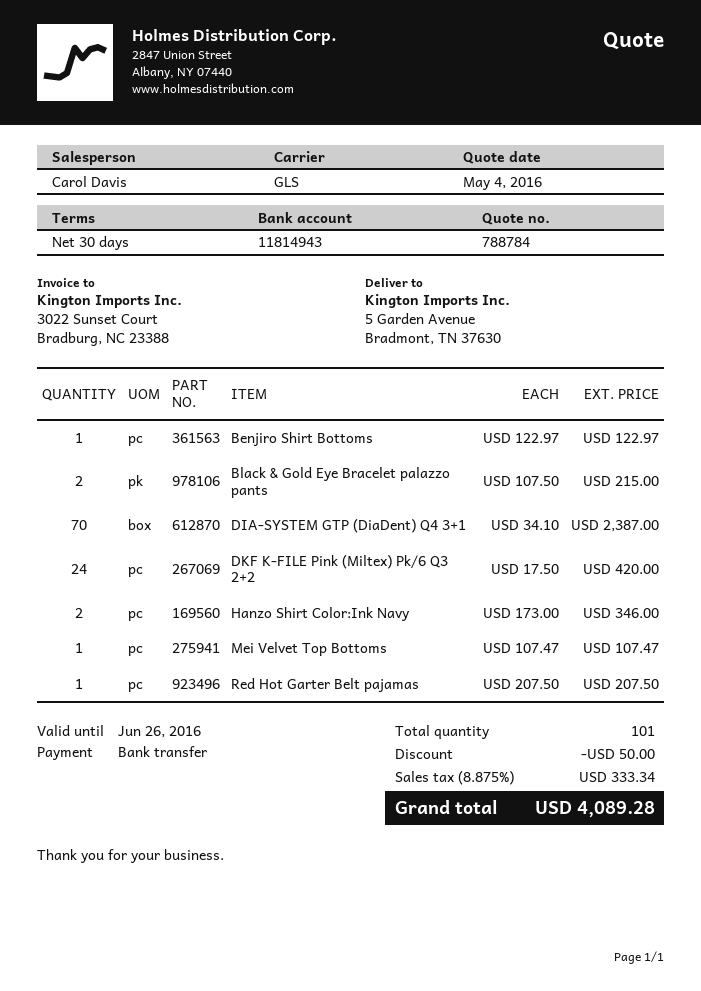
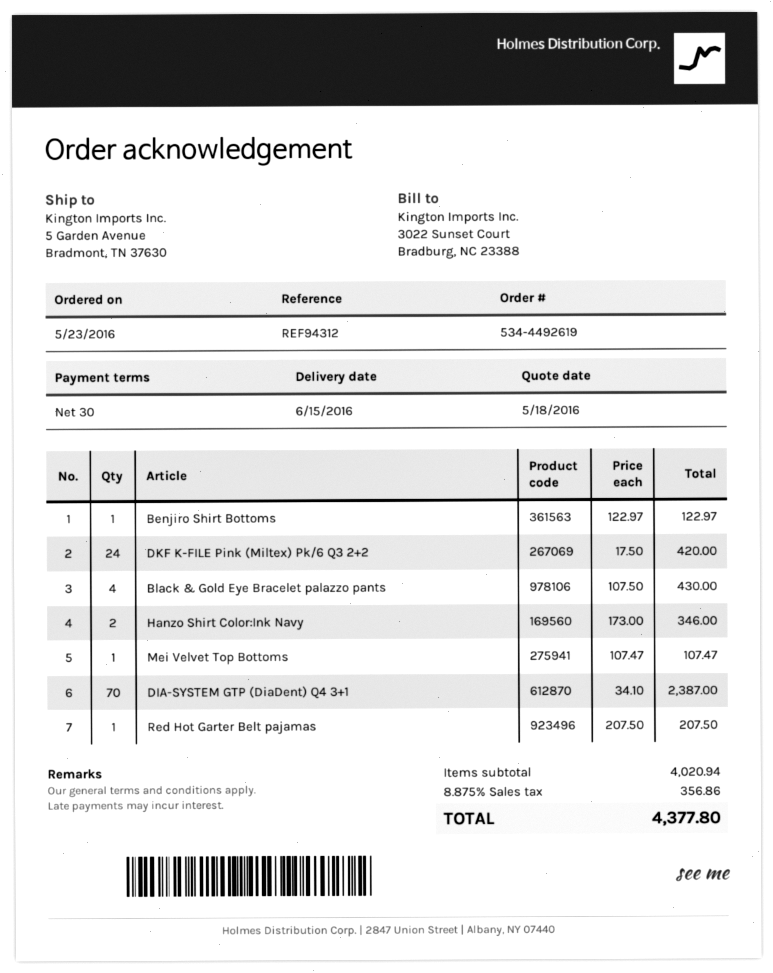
quote date: 2016-05-04 -> 2016-05-18
Black & Gold Eye Bracelet palazzo pants: 2 x 107.50 = 215.00 -> 4 x 107.50 = 430.00
discount: 50.00 -> none
tax: 8.875% = 333.34 -> 8.875% = 356.86
total: 4089.28 -> 4377.80

